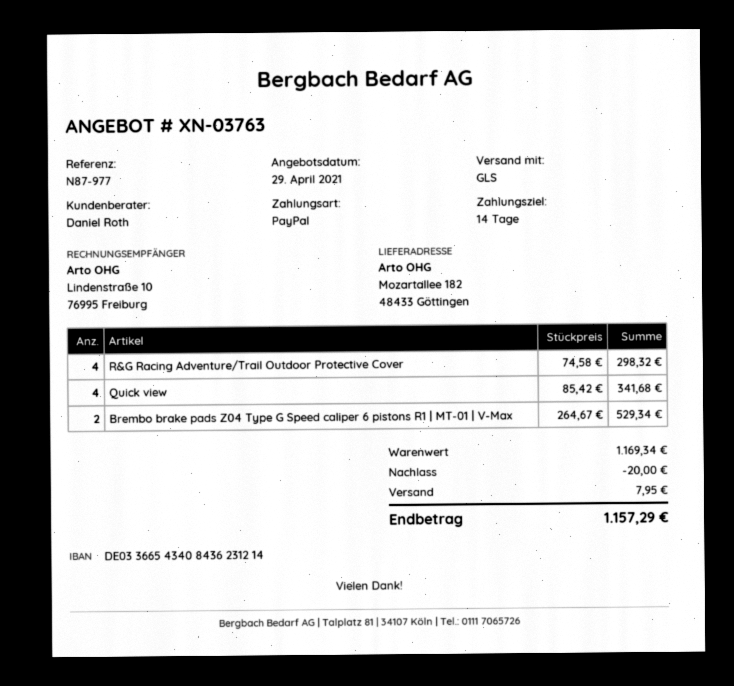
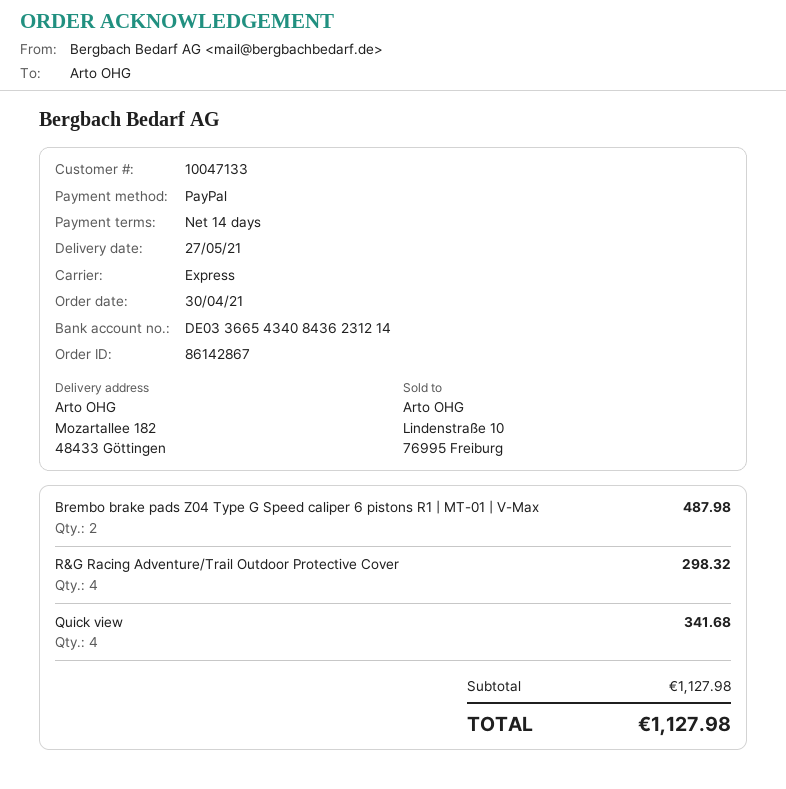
shipping method: GLS -> express
Brembo brake pads Z04 Type G Speed caliper 6 pistons R1 | MT-01 | V-Max: 2 for 529.34 -> 2 for 487.98
subtotal: 1169.34 -> 1127.98
discount: 20.00 -> none
shipping: 7.95 -> none
total: 1157.29 -> 1127.98

